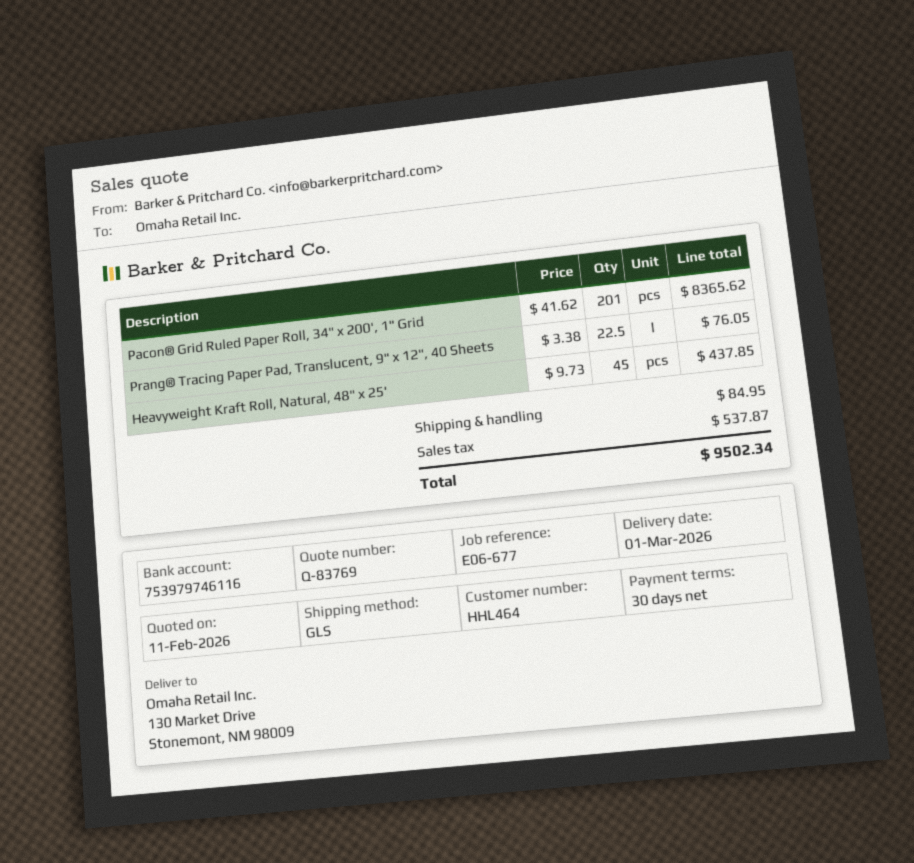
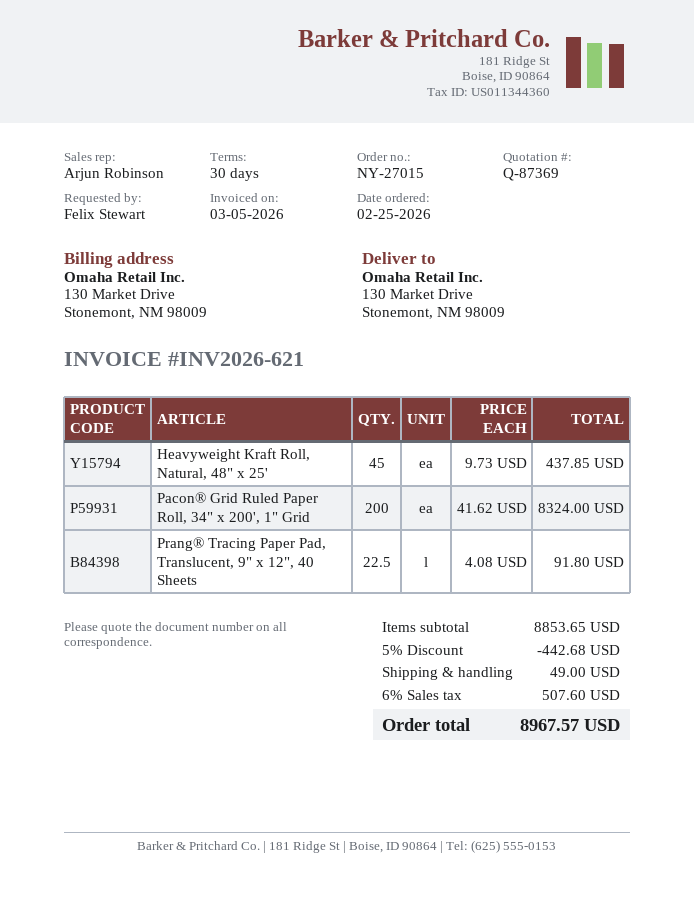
quote number: Q-83769 -> Q-87369
Pacon® Grid Ruled Paper Roll, 34" x 200', 1" Grid: 201 x 41.62 = 8365.62 -> 200 x 41.62 = 8324.00
Prang® Tracing Paper Pad, Translucent, 9" x 12", 40 Sheets: 22.5 x 3.38 = 76.05 -> 22.5 x 4.08 = 91.80
discount: none -> 5% = 442.68
shipping: 84.95 -> 49.00
tax: 537.87 -> 507.60
total: 9502.34 -> 8967.57

